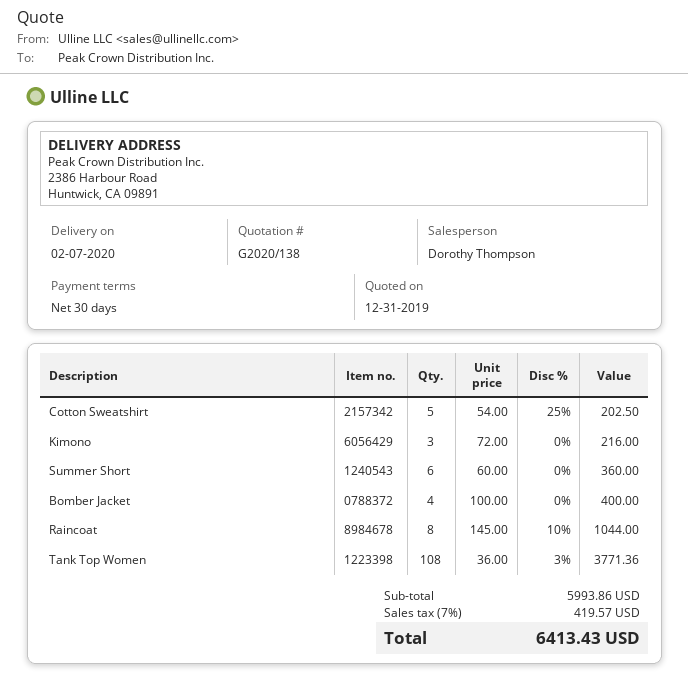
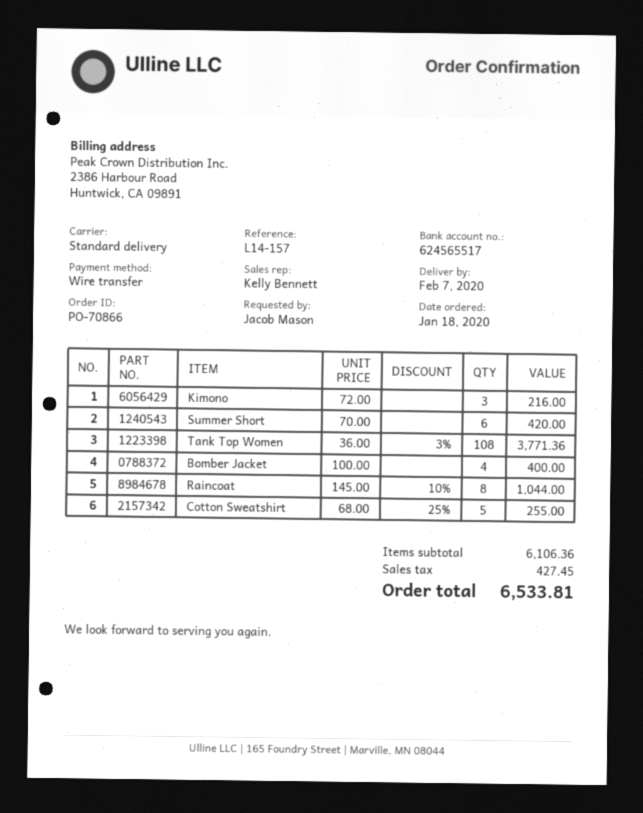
sales rep: Dorothy Thompson -> Kelly Bennett
Cotton Sweatshirt: 5 x 54.00 - 25% = 202.50 -> 5 x 68.00 - 25% = 255.00
Summer Short: 6 x 60.00 = 360.00 -> 6 x 70.00 = 420.00
subtotal: 5993.86 -> 6106.36
tax: 419.57 -> 427.45
total: 6413.43 -> 6533.81

